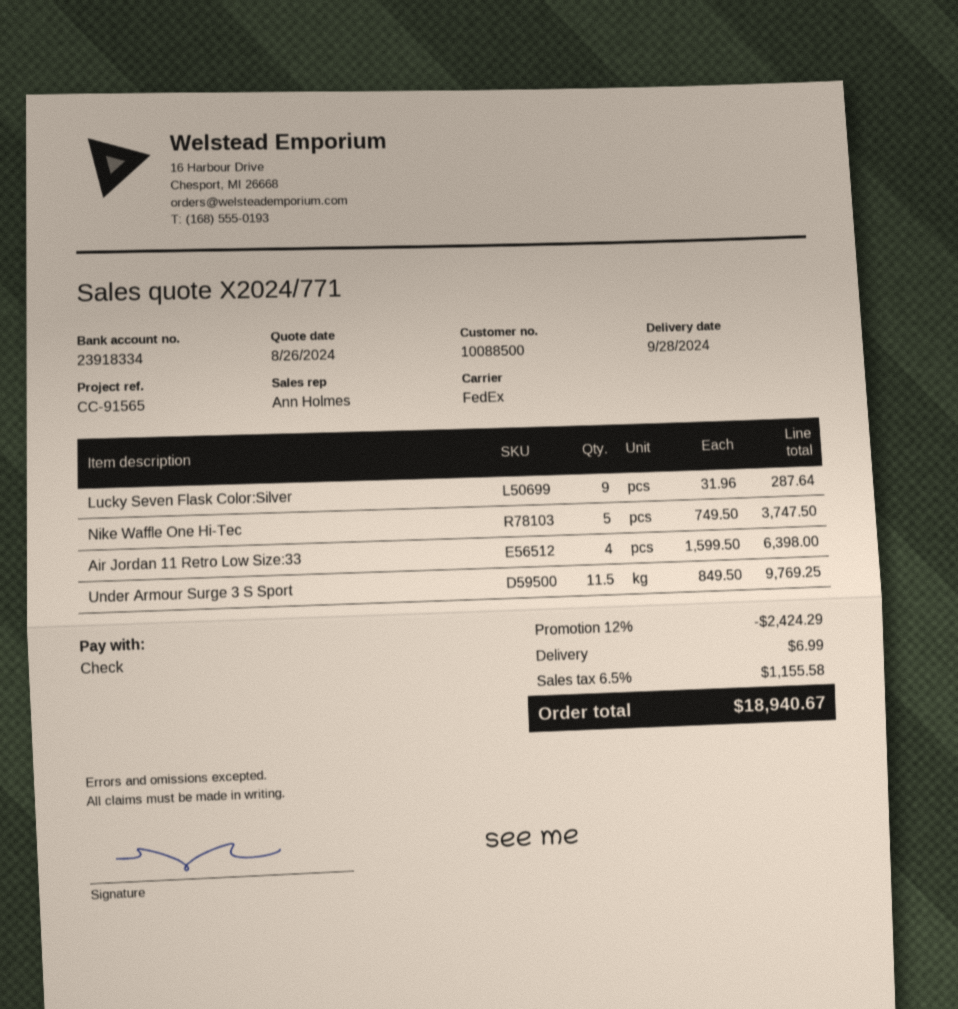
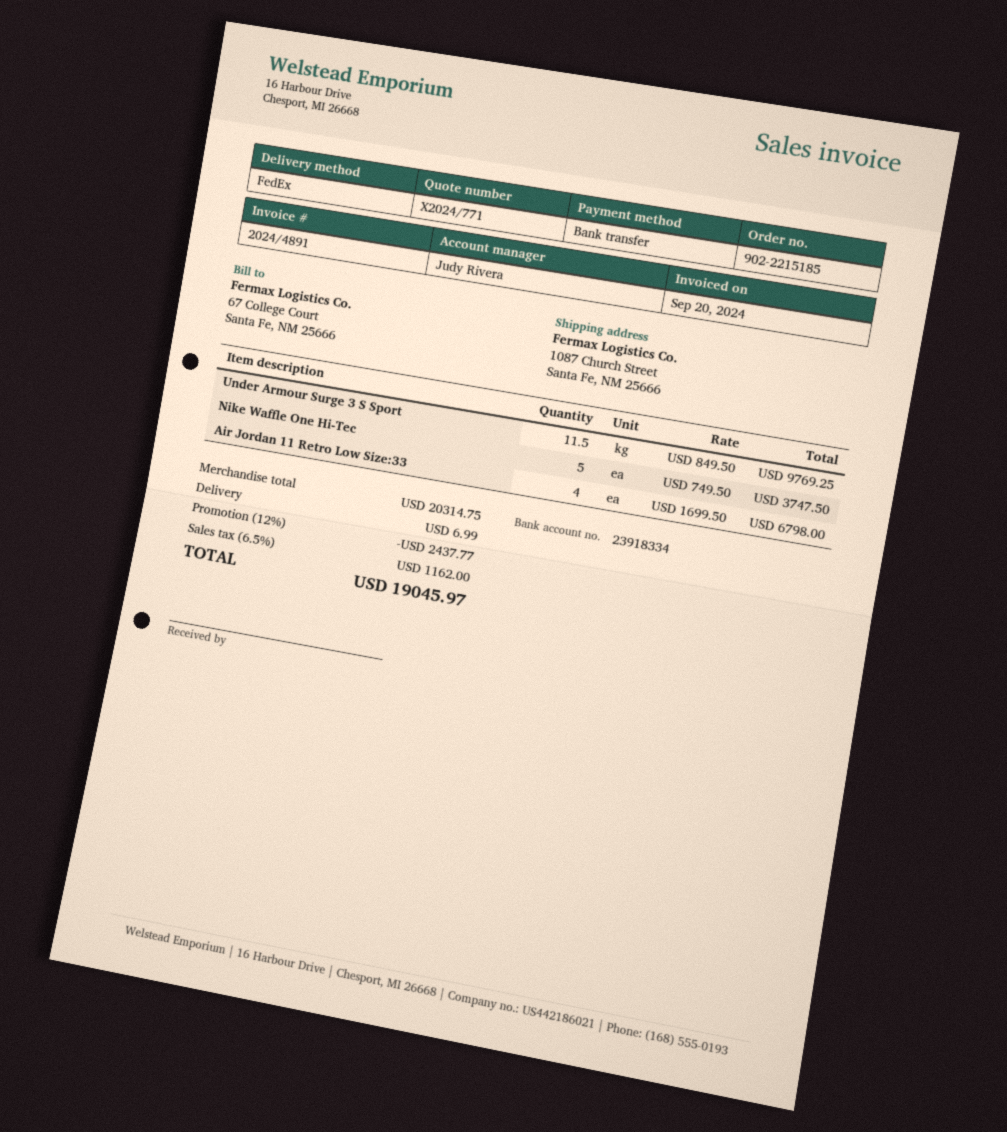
sales rep: Ann Holmes -> Judy Rivera
payment method: cheque -> bank transfer
Lucky Seven Flask Color:Silver: 9 x 31.96 = 287.64 -> none
Air Jordan 11 Retro Low Size:33: 4 x 1599.50 = 6398.00 -> 4 x 1699.50 = 6798.00
discount: 12% = 2424.29 -> 12% = 2437.77
tax: 6.5% = 1155.58 -> 6.5% = 1162.00
total: 18940.67 -> 19045.97

